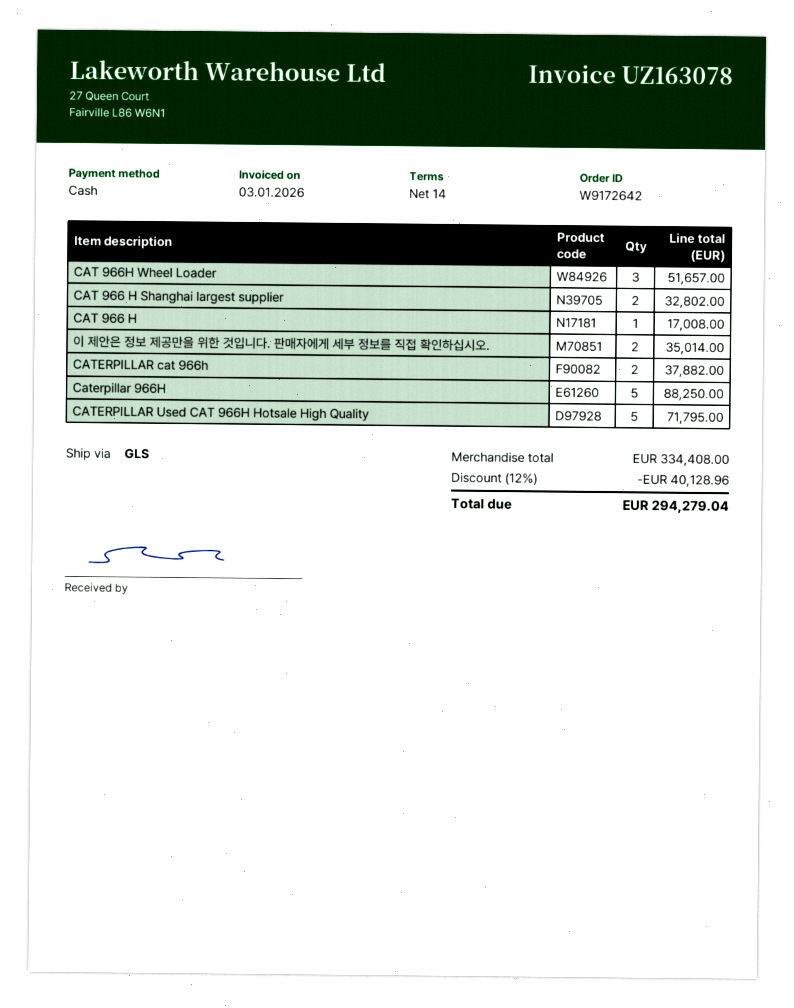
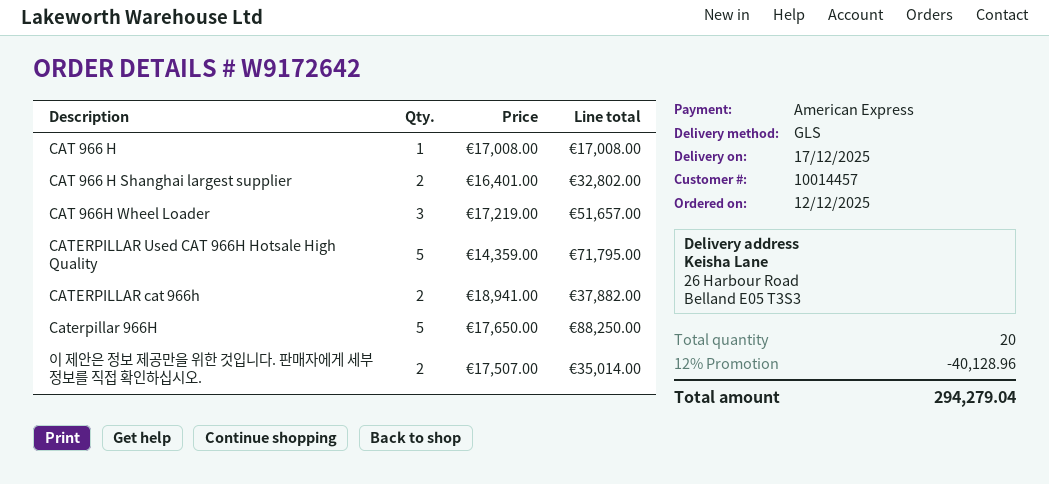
payment method: cash -> American Express

